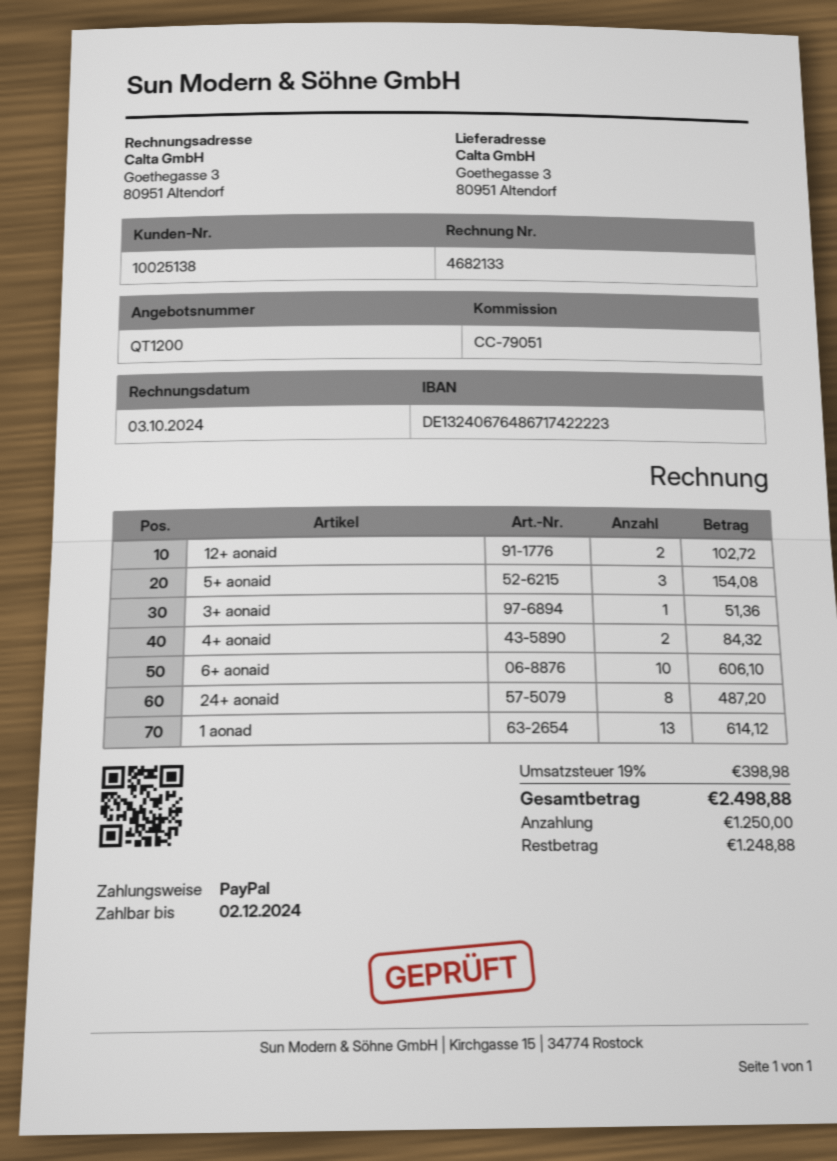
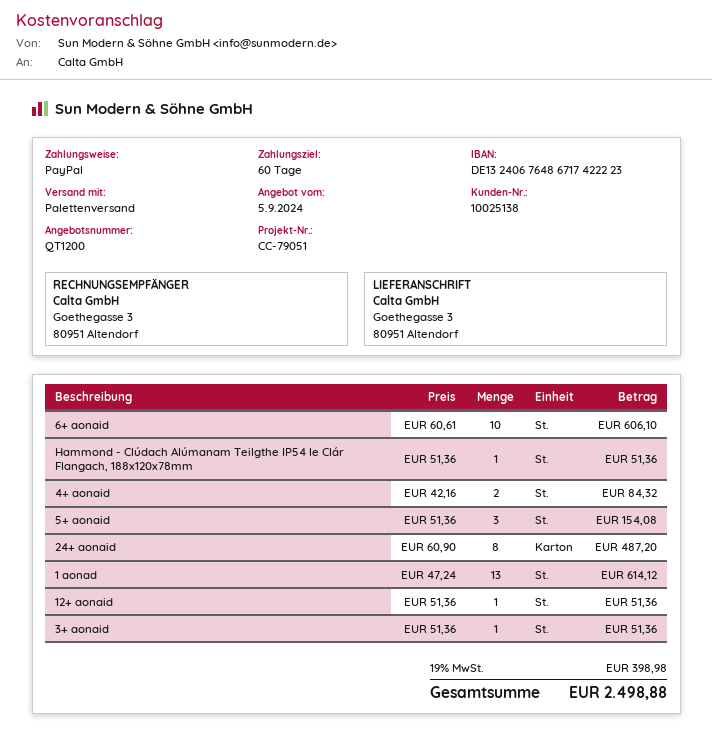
12+ aonaid: 2 for 102.72 -> 1 for 51.36
Hammond - Clúdach Alúmanam Teilgthe IP54 le Clár Flangach, 188x120x78mm: none -> 1 for 51.36

